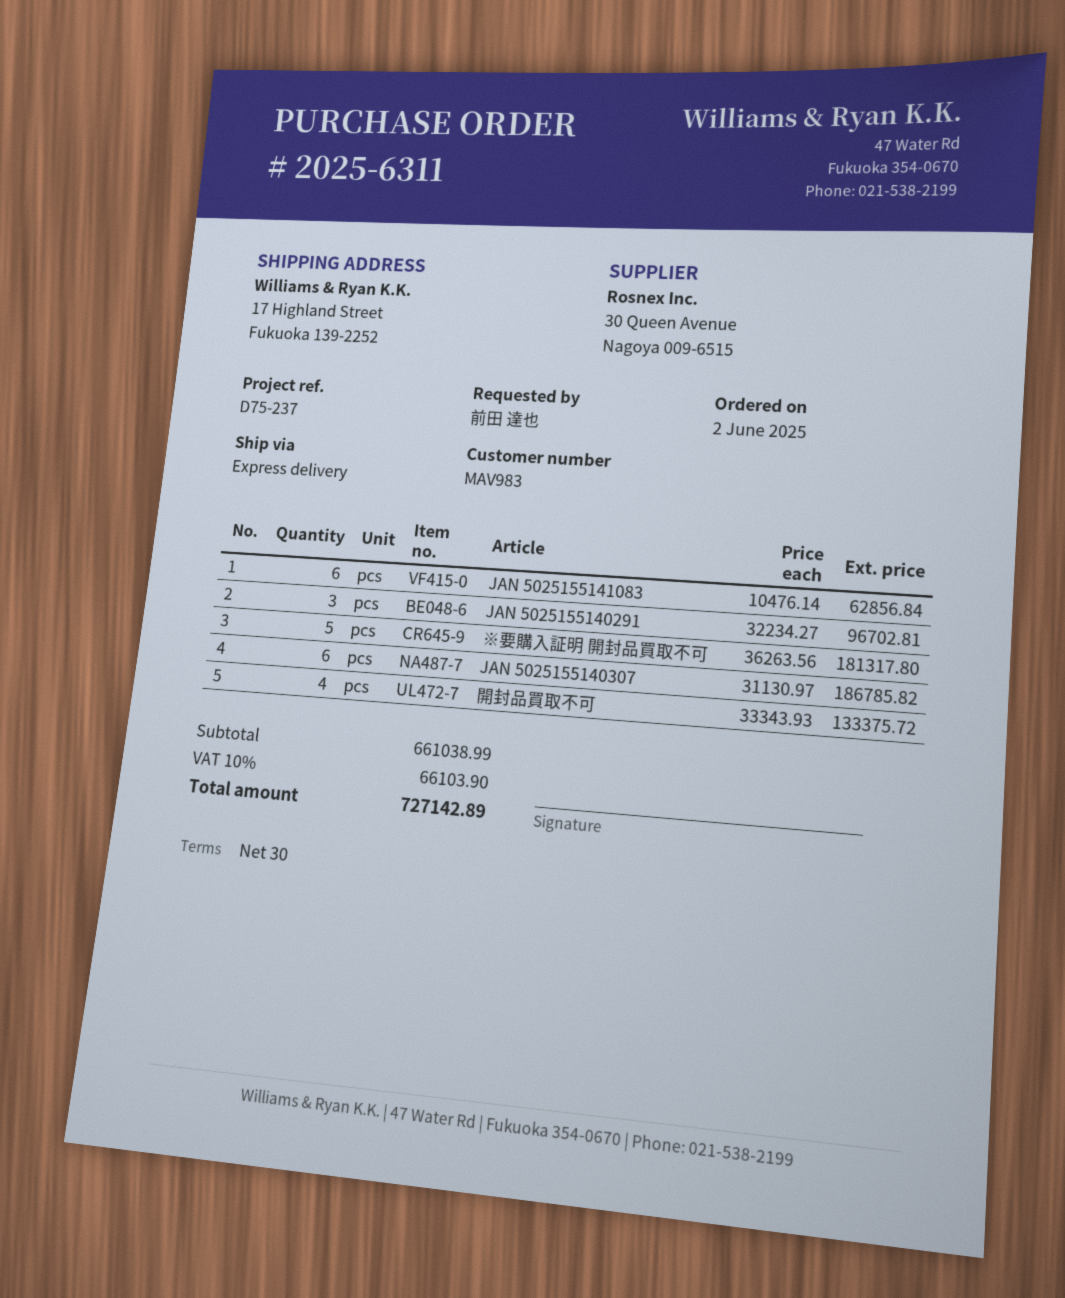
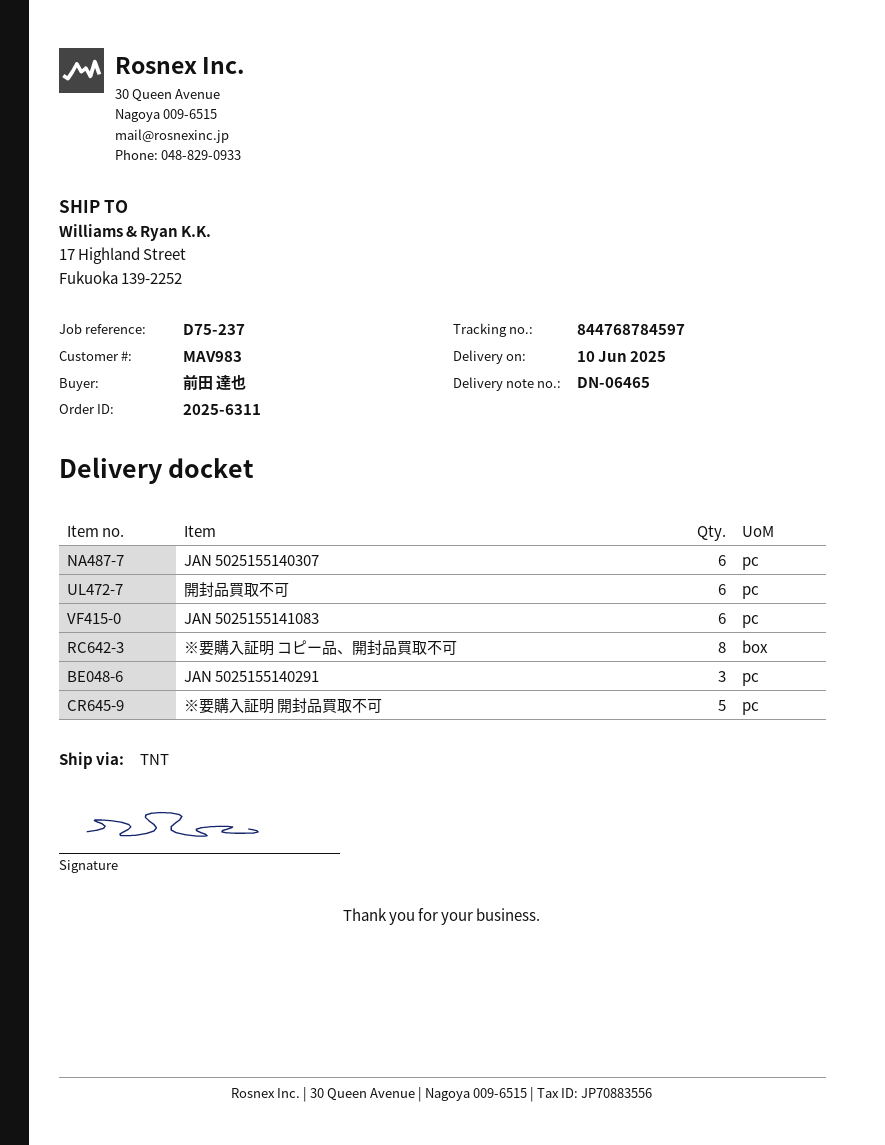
shipping method: express -> TNT
開封品買取不可: 4 -> 6
※要購入証明 コピー品、開封品買取不可: none -> 8

